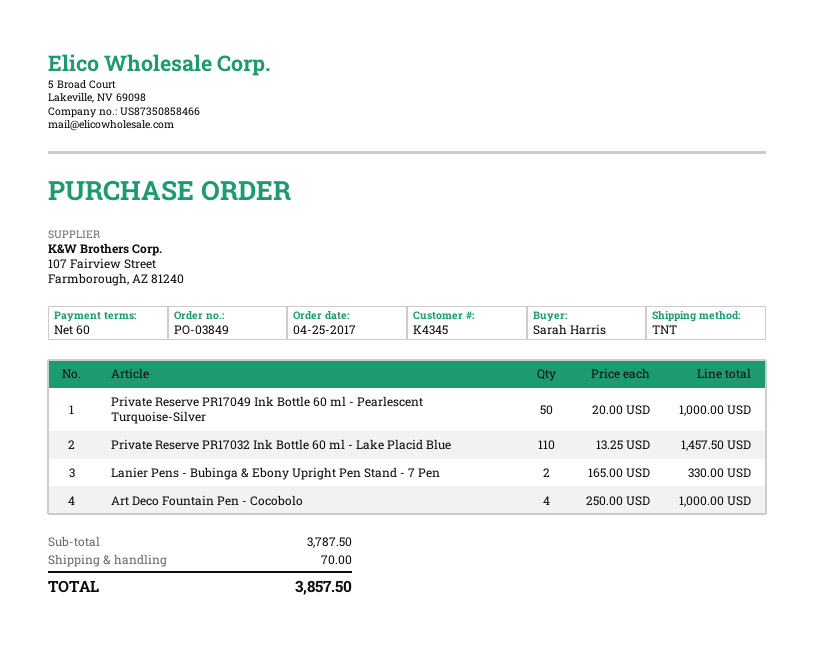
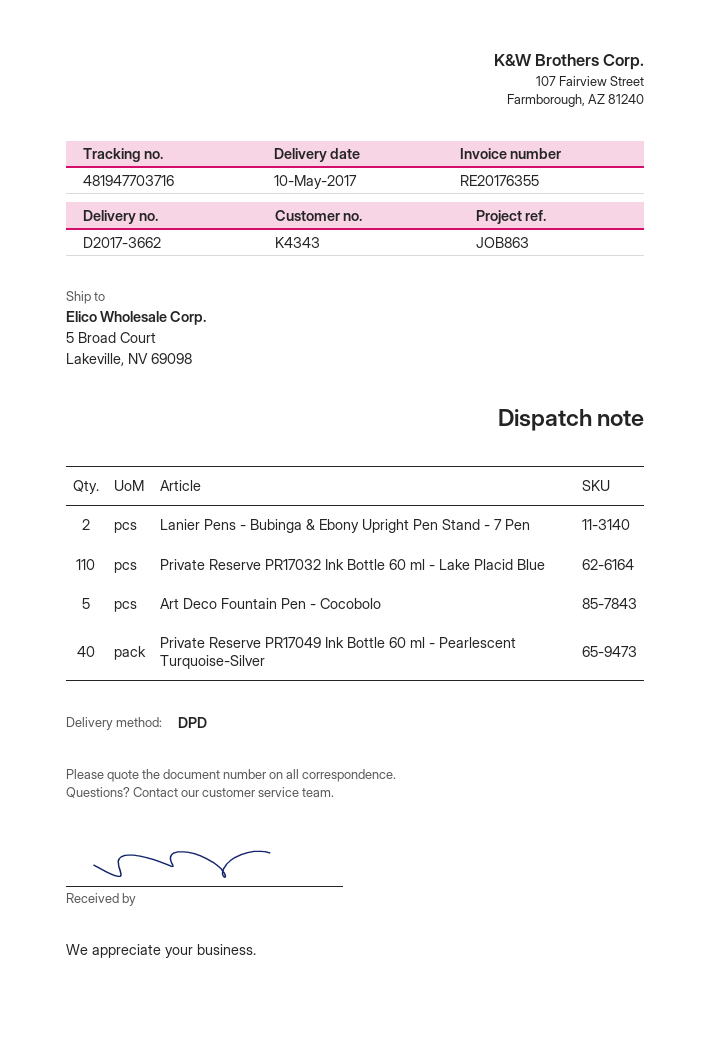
customer number: K4345 -> K4343
shipping method: TNT -> DPD
Private Reserve PR17049 Ink Bottle 60 ml - Pearlescent Turquoise-Silver: 50 -> 40
Art Deco Fountain Pen - Cocobolo: 4 -> 5

